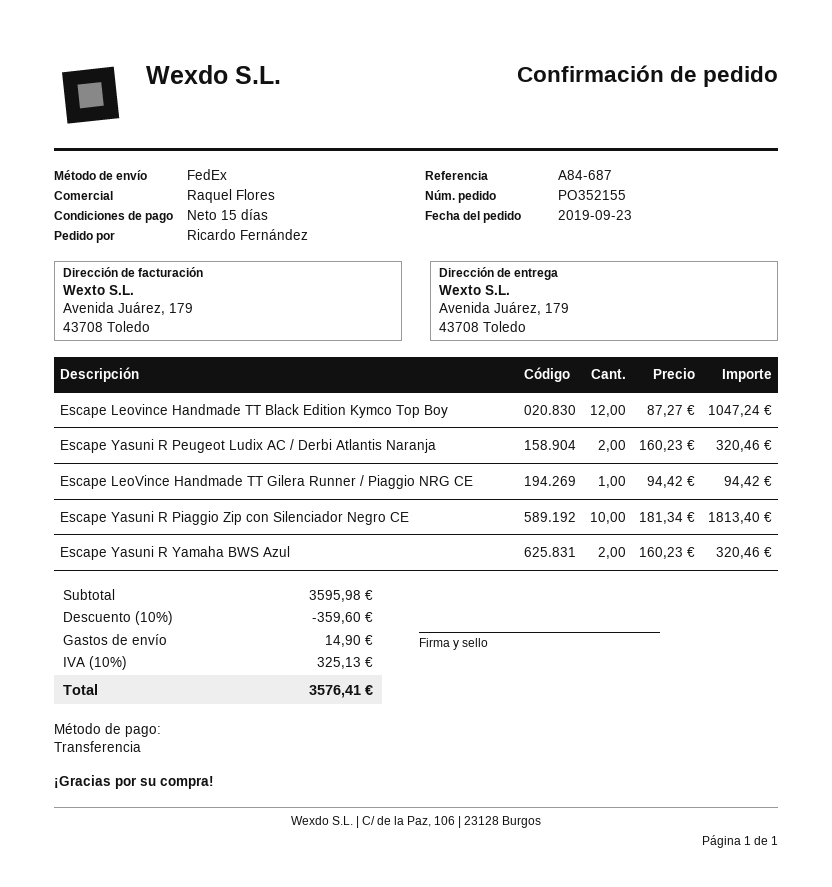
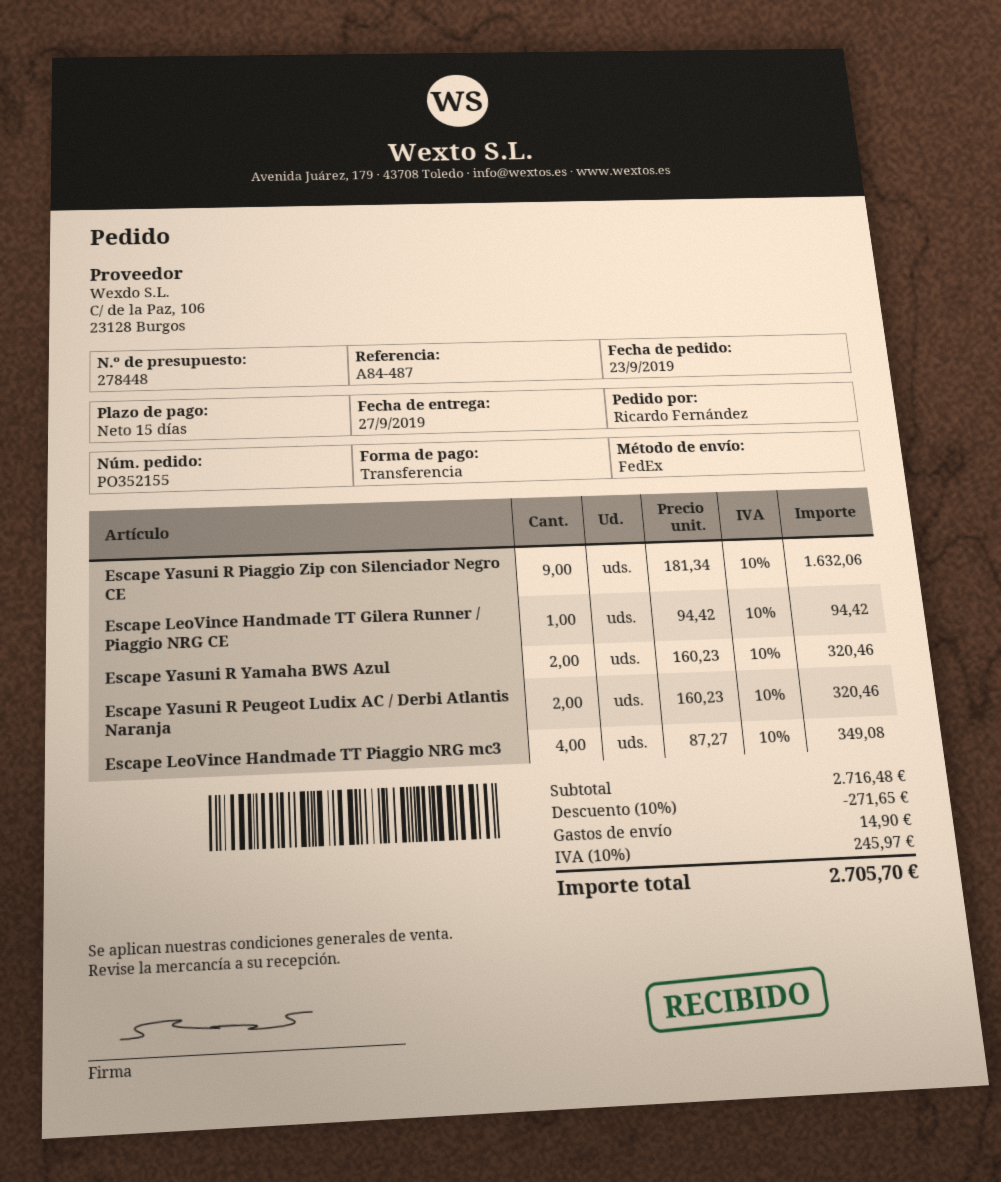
reference: A84-687 -> A84-487
Escape Leovince Handmade TT Black Edition Kymco Top Boy: 12 x 87.27 = 1047.24 -> none
Escape Yasuni R Piaggio Zip con Silenciador Negro CE: 10 x 181.34 = 1813.40 -> 9 x 181.34 = 1632.06
Escape LeoVince Handmade TT Piaggio NRG mc3: none -> 4 x 87.27 = 349.08
subtotal: 3595.98 -> 2716.48
discount: 10% = 359.60 -> 10% = 271.65
tax: 10% = 325.13 -> 10% = 245.97
total: 3576.41 -> 2705.70

